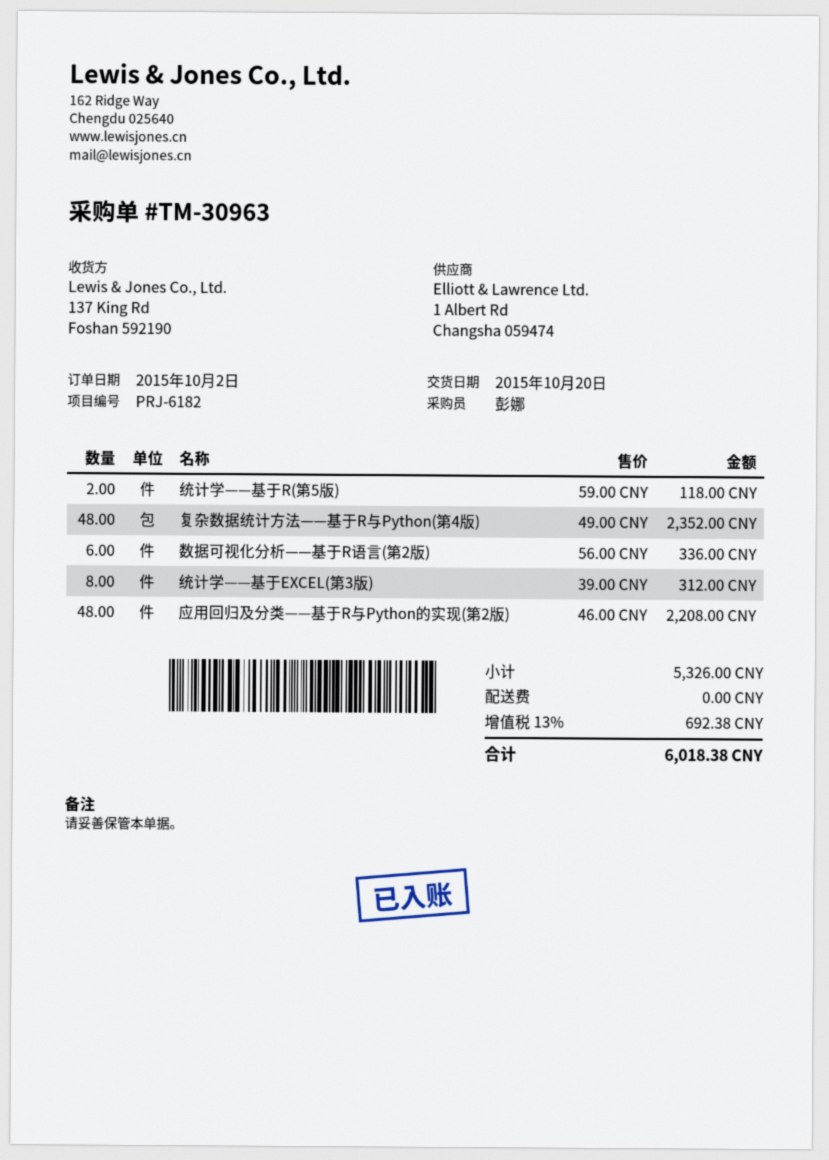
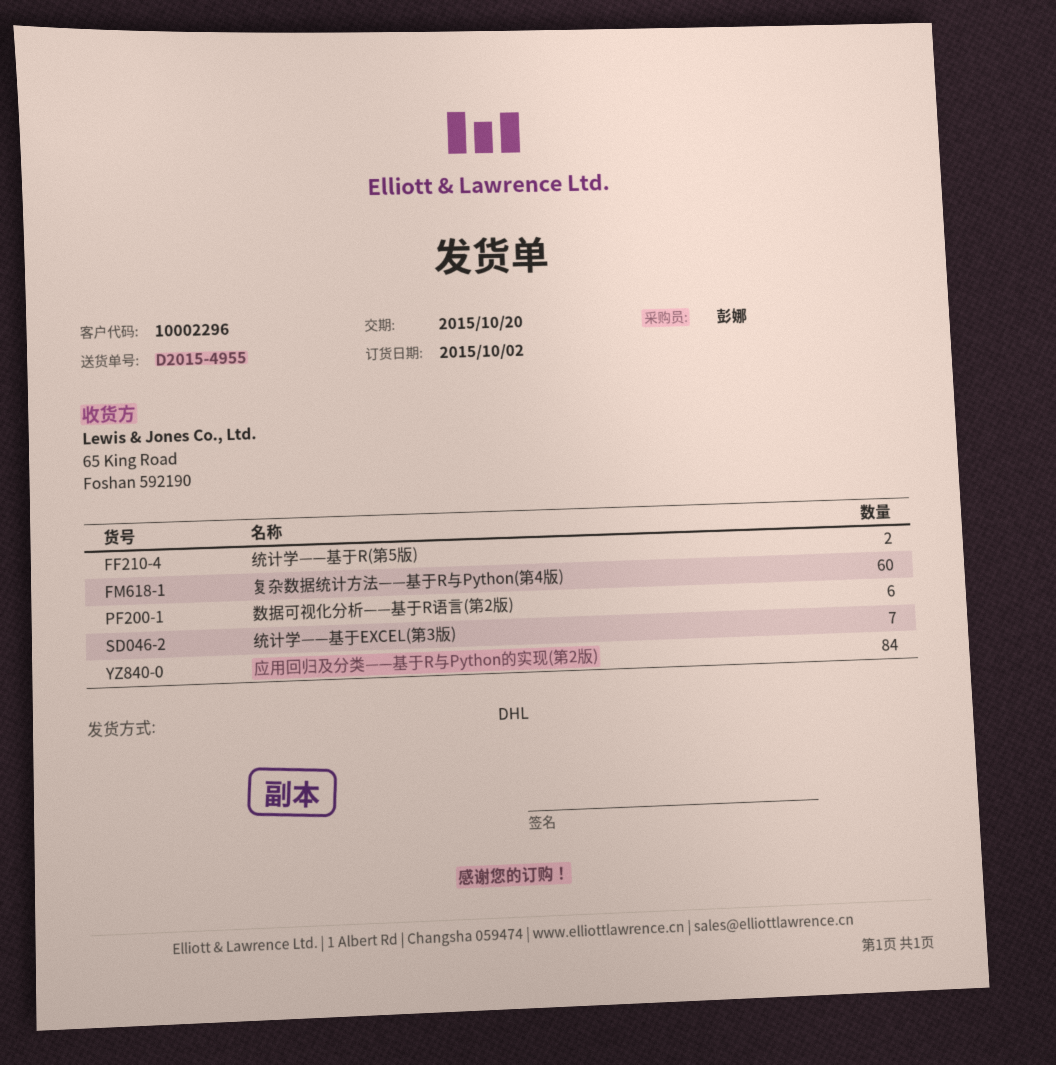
ship to: 137 King Rd, Foshan 592190 -> 65 King Road, Foshan 592190
复杂数据统计方法——基于R与Python(第4版): 48 -> 60
统计学——基于EXCEL(第3版): 8 -> 7
应用回归及分类——基于R与Python的实现(第2版): 48 -> 84

